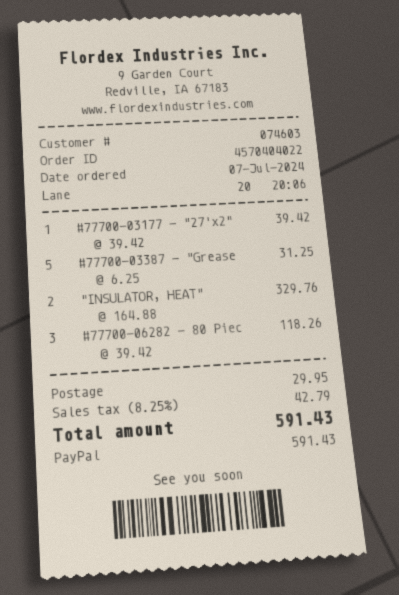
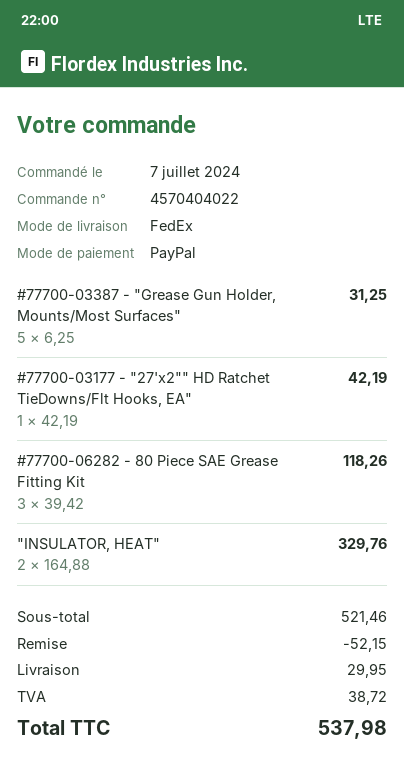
#77700-03177 - "27'x2": 1 x 39.42 = 39.42 -> 1 x 42.19 = 42.19
discount: none -> 52.15
tax: 42.79 -> 38.72
total: 591.43 -> 537.98

